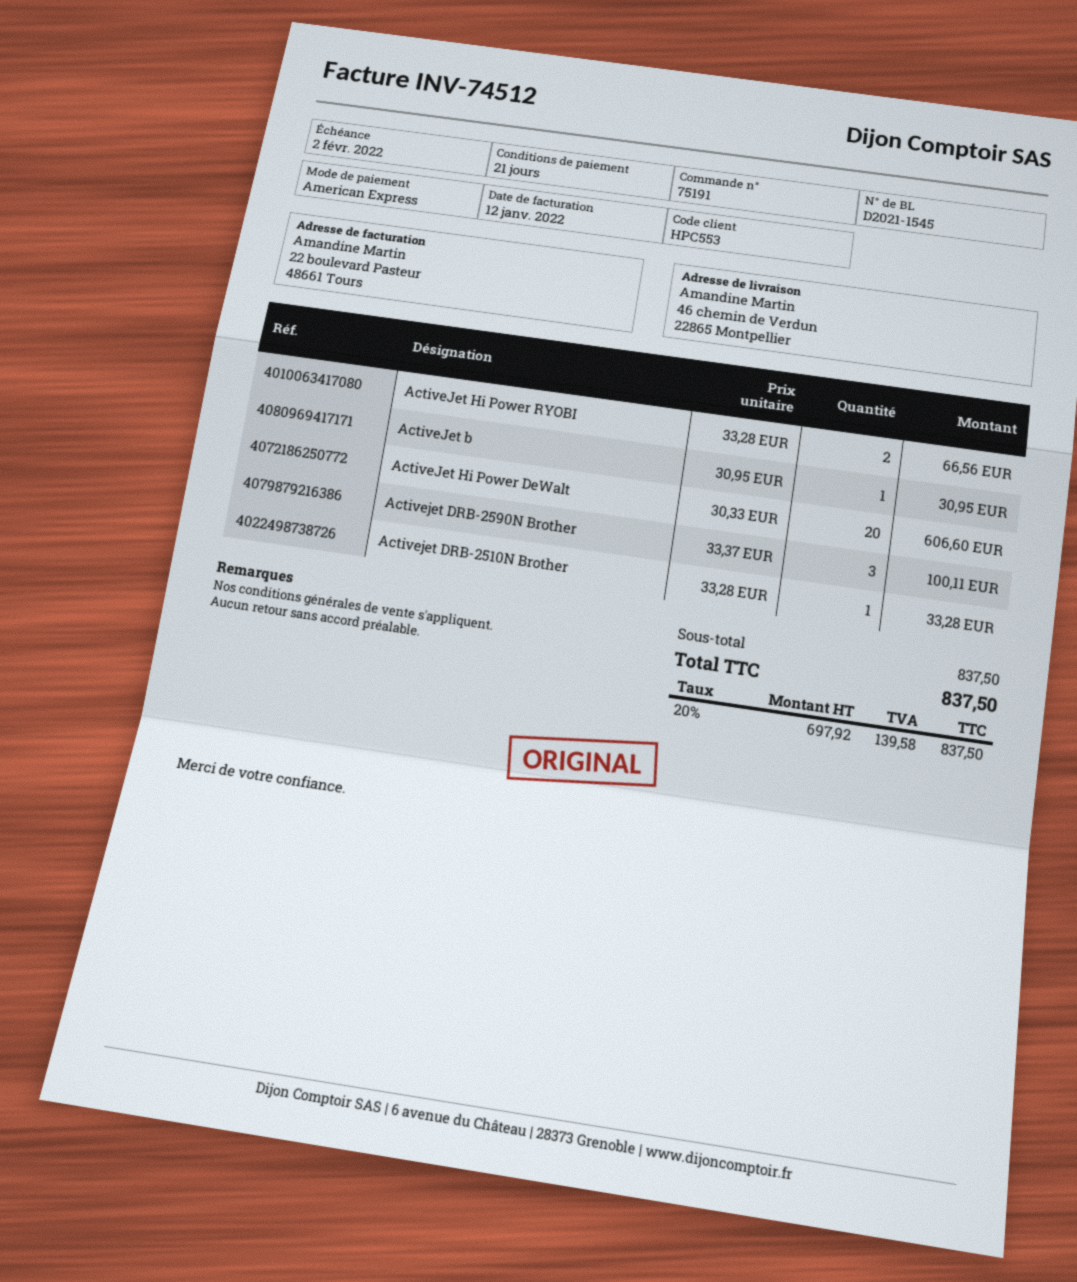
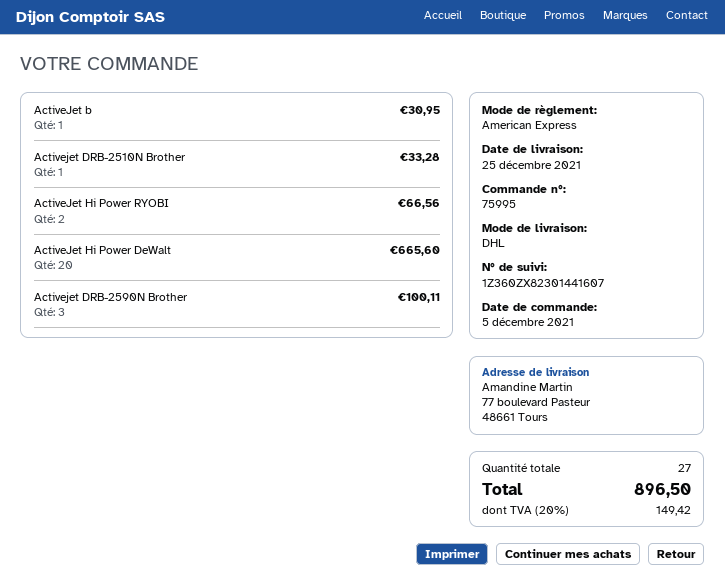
order number: 75191 -> 75995
ship to: 46 chemin de Verdun, 22865 Montpellier -> 77 boulevard Pasteur, 48661 Tours
ActiveJet Hi Power DeWalt: 20 for 606.60 -> 20 for 665.60
tax: 20% = 139.58 -> 20% = 149.42
total: 837.50 -> 896.50

